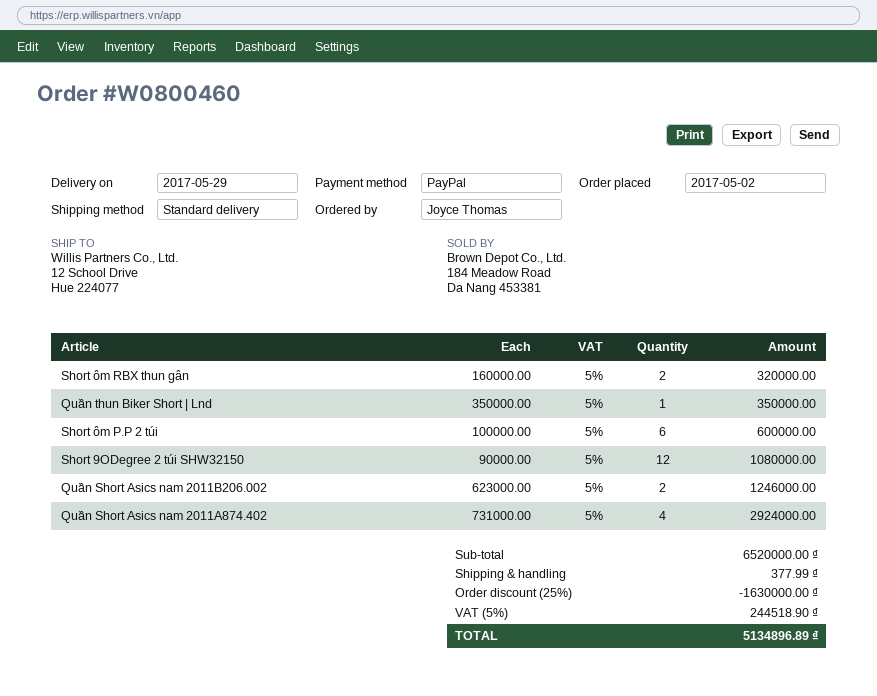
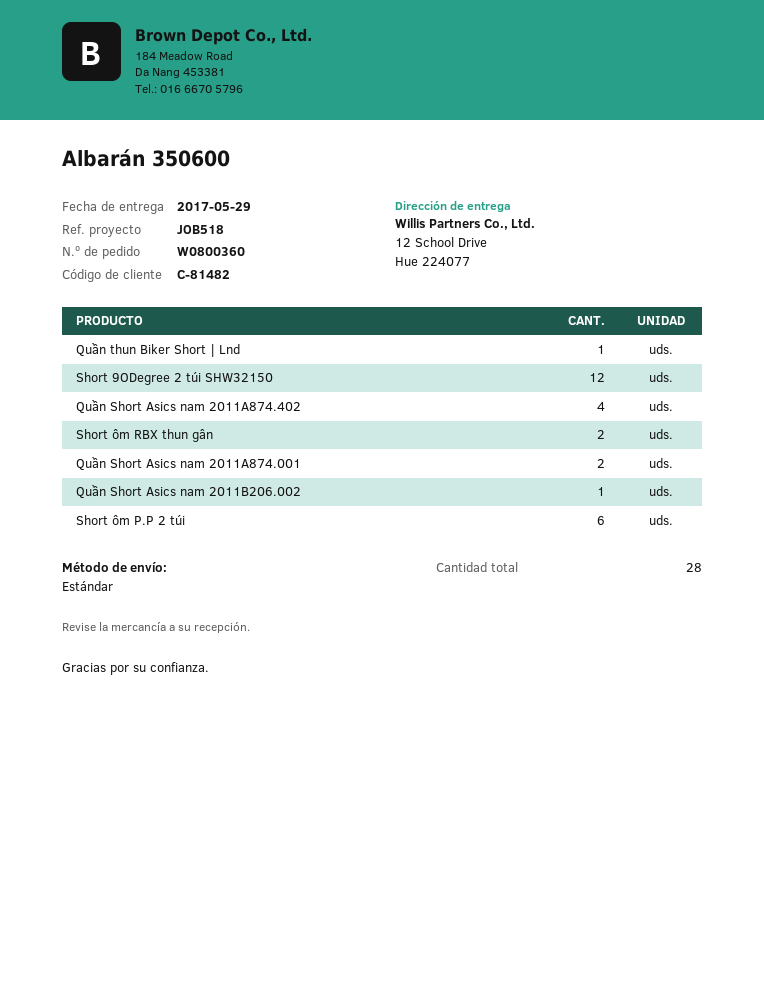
order number: W0800460 -> W0800360
Quần Short Asics nam 2011B206.002: 2 -> 1
Quần Short Asics nam 2011A874.001: none -> 2

